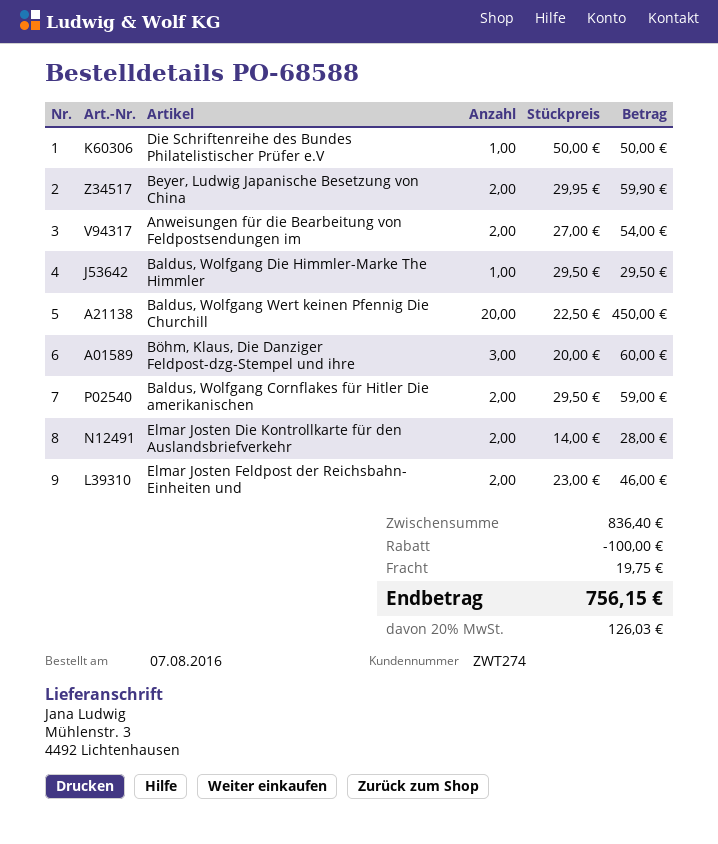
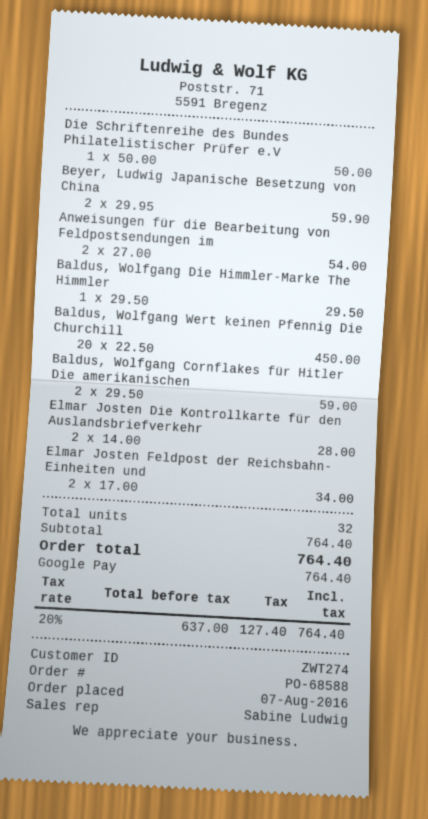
Böhm, Klaus, Die Danziger Feldpost-dzg-Stempel und ihre: 3 x 20.00 = 60.00 -> none
Elmar Josten Feldpost der Reichsbahn- Einheiten und: 2 x 23.00 = 46.00 -> 2 x 17.00 = 34.00
subtotal: 836.40 -> 764.40
discount: 100.00 -> none
shipping: 19.75 -> none
tax: 20% = 126.03 -> 20% = 127.40
total: 756.15 -> 764.40

